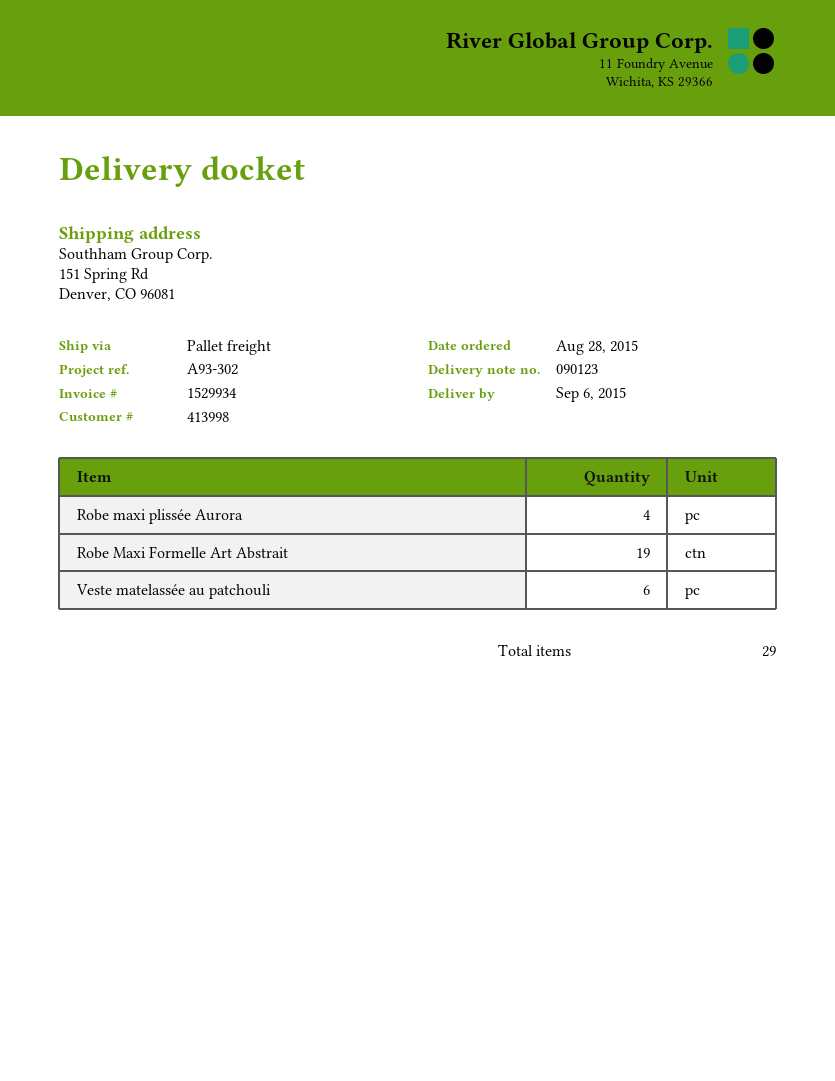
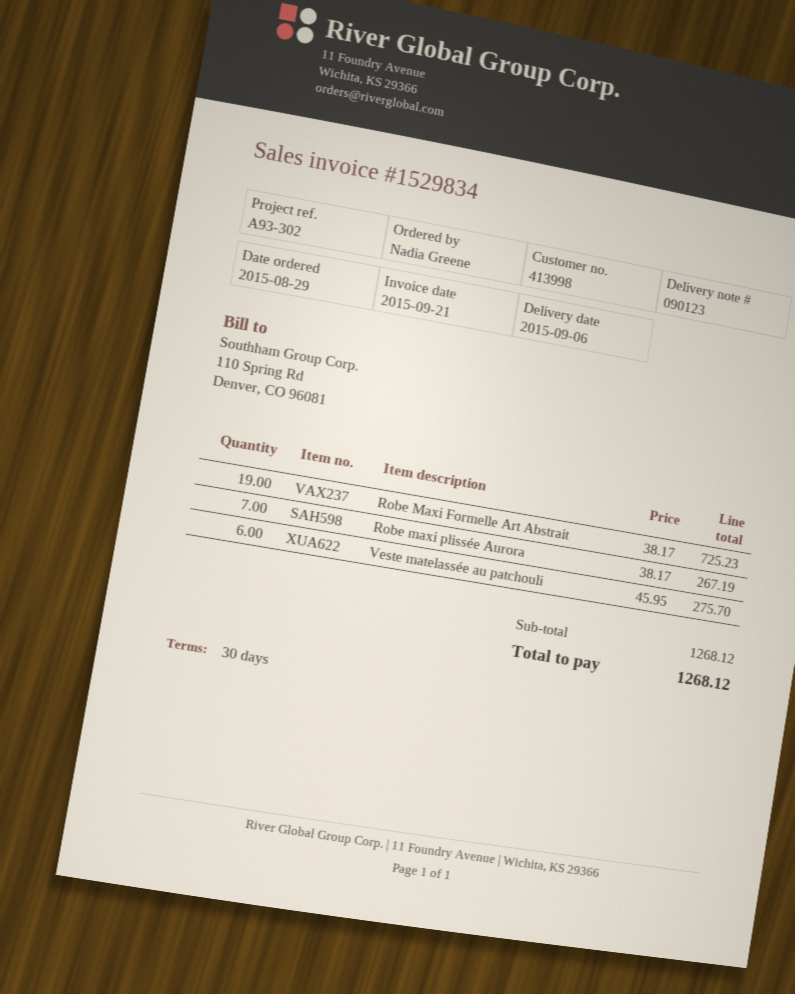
order date: 2015-08-28 -> 2015-08-29
invoice number: 1529934 -> 1529834
Robe maxi plissée Aurora: 4 -> 7

